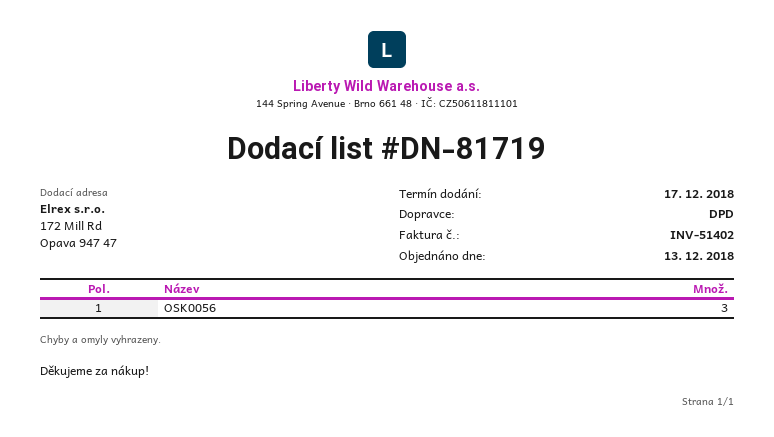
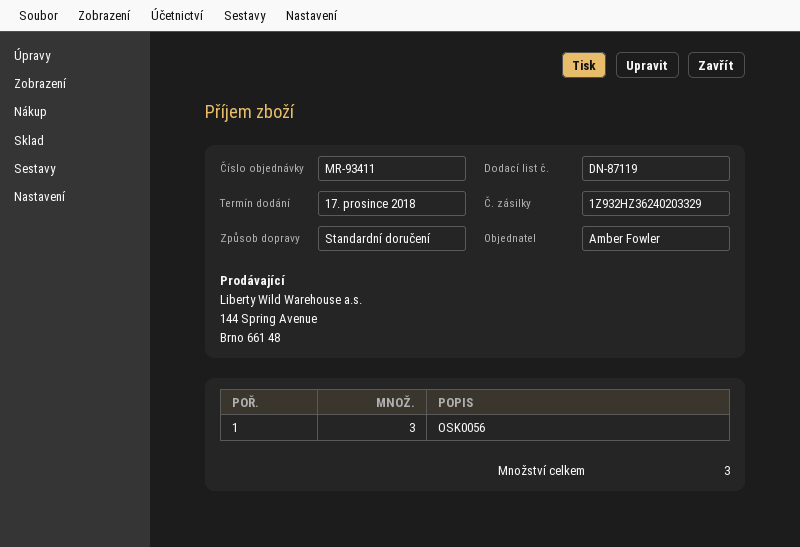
delivery note number: DN-81719 -> DN-87119
shipping method: DPD -> standard

